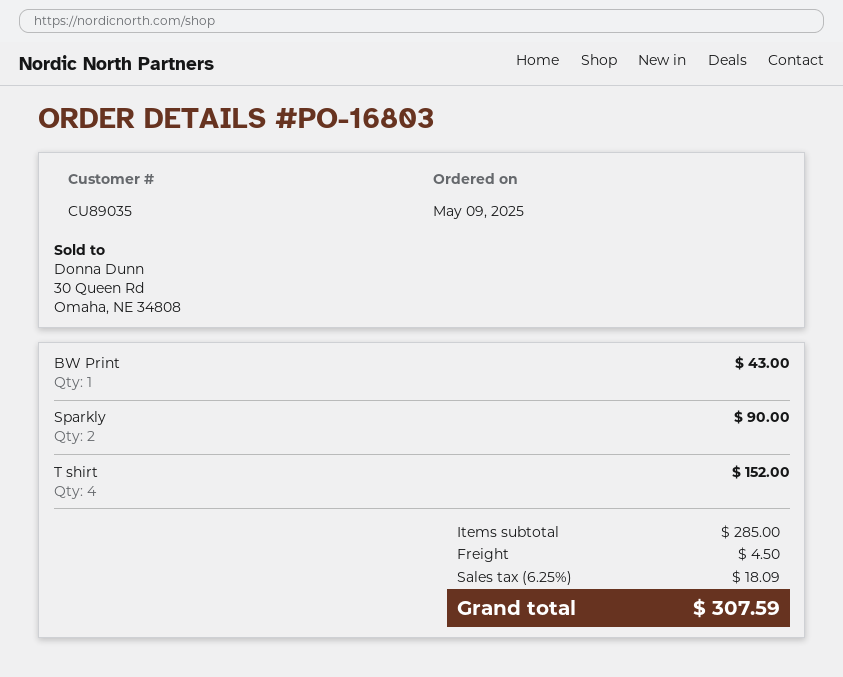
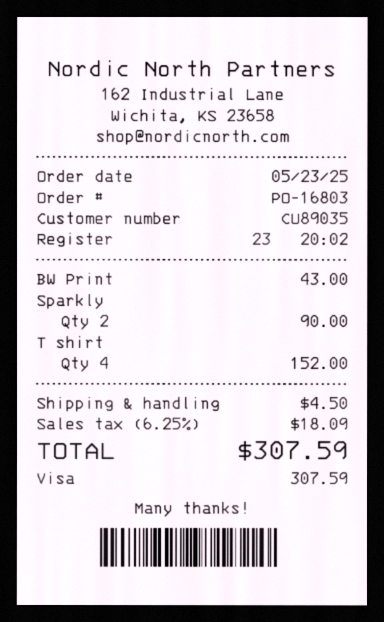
order date: 2025-05-09 -> 2025-05-23

